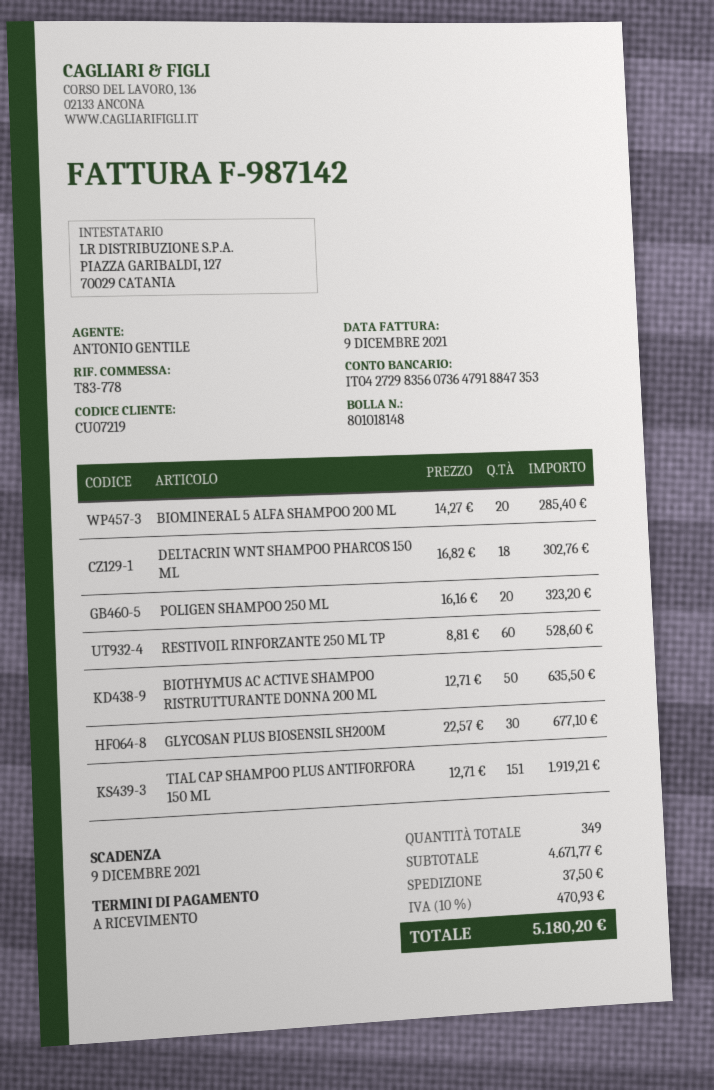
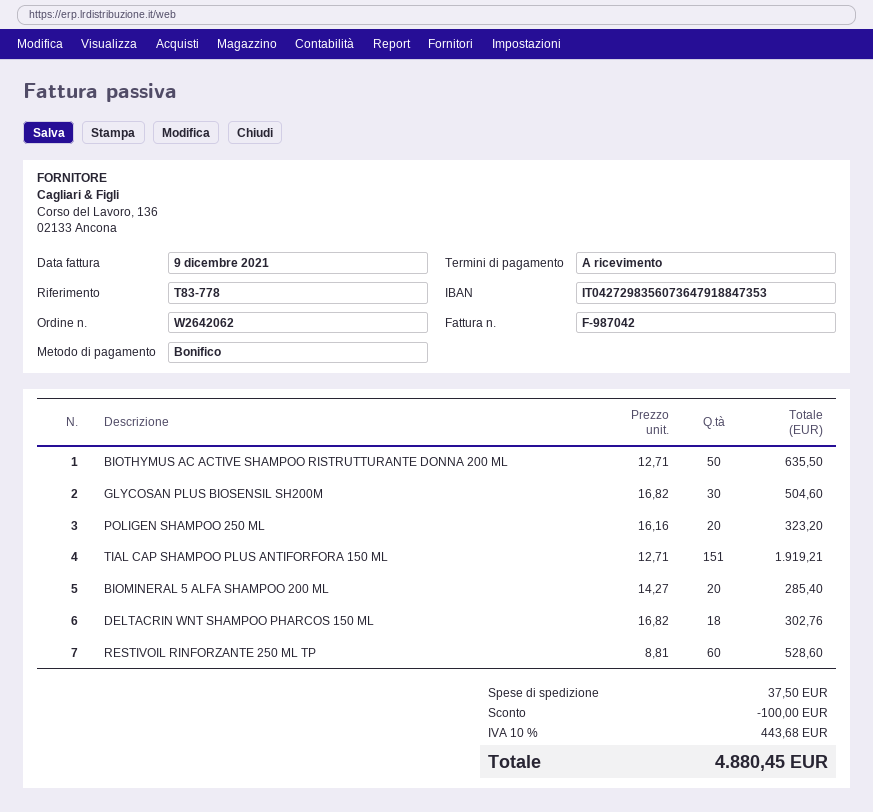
invoice number: F-987142 -> F-987042
GLYCOSAN PLUS BIOSENSIL SH200M: 30 x 22.57 = 677.10 -> 30 x 16.82 = 504.60
discount: none -> 100.00
tax: 10% = 470.93 -> 10% = 443.68
total: 5180.20 -> 4880.45

